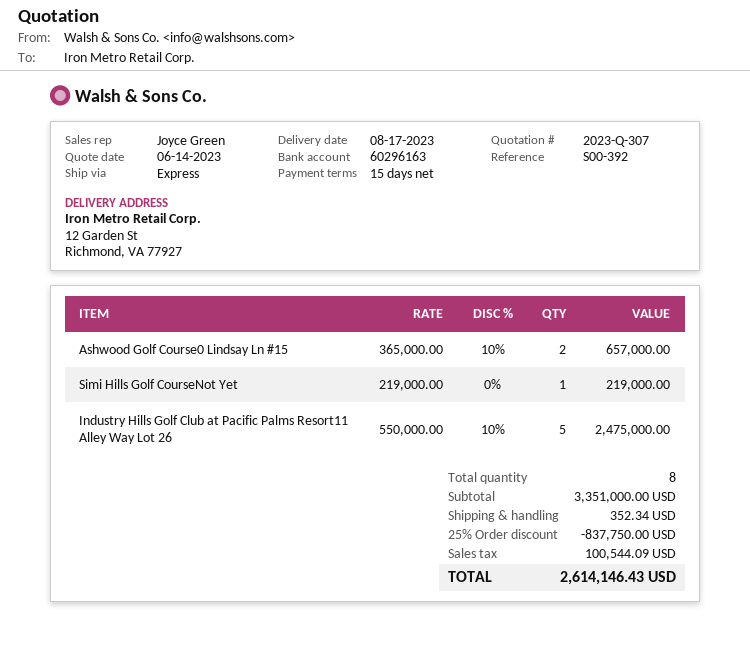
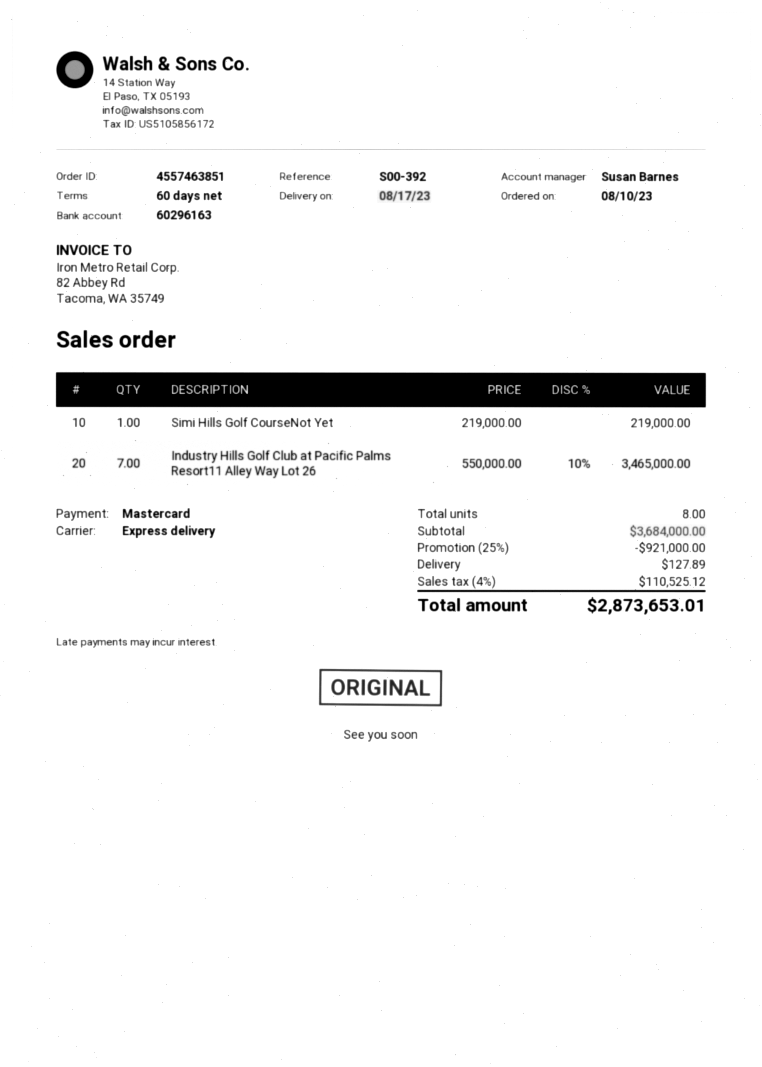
payment terms: 15 days -> 60 days
sales rep: Joyce Green -> Susan Barnes
Ashwood Golf Course0 Lindsay Ln #15: 2 x 365000.00 - 10% = 657000.00 -> none
Industry Hills Golf Club at Pacific Palms Resort11 Alley Way Lot 26: 5 x 550000.00 - 10% = 2475000.00 -> 7 x 550000.00 - 10% = 3465000.00
subtotal: 3351000.00 -> 3684000.00
discount: 25% = 837750.00 -> 25% = 921000.00
shipping: 352.34 -> 127.89
tax: 100544.09 -> 110525.12
total: 2614146.43 -> 2873653.01

